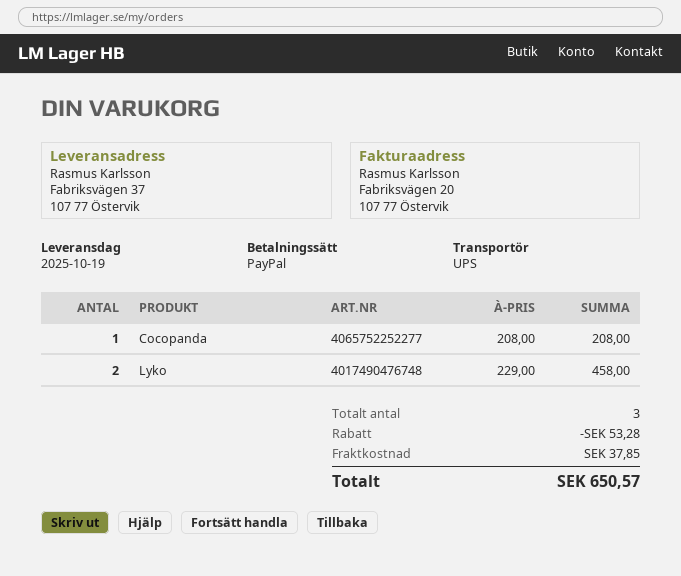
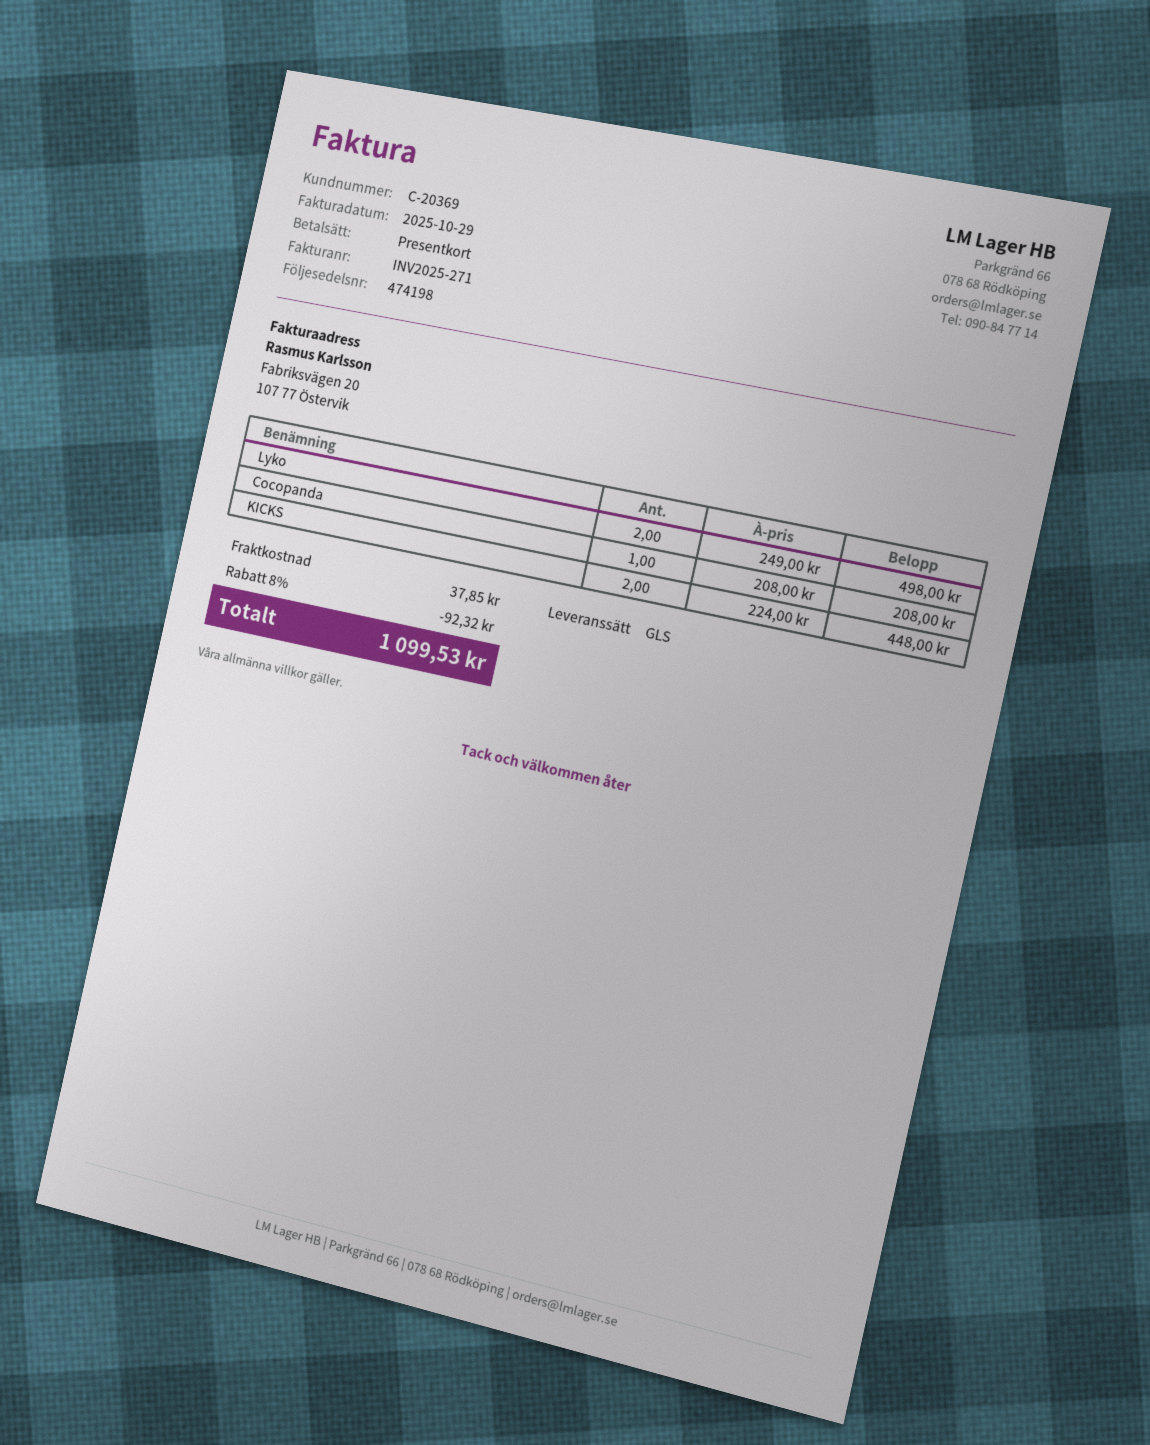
payment method: PayPal -> gift card
shipping method: UPS -> GLS
Lyko: 2 x 229.00 = 458.00 -> 2 x 249.00 = 498.00
KICKS: none -> 2 x 224.00 = 448.00
discount: 53.28 -> 92.32
total: 650.57 -> 1099.53

